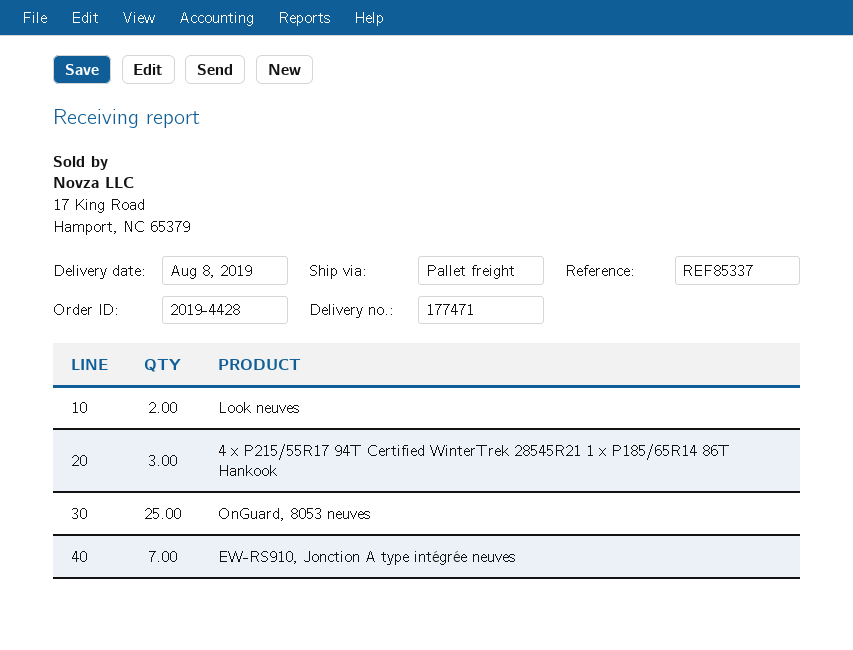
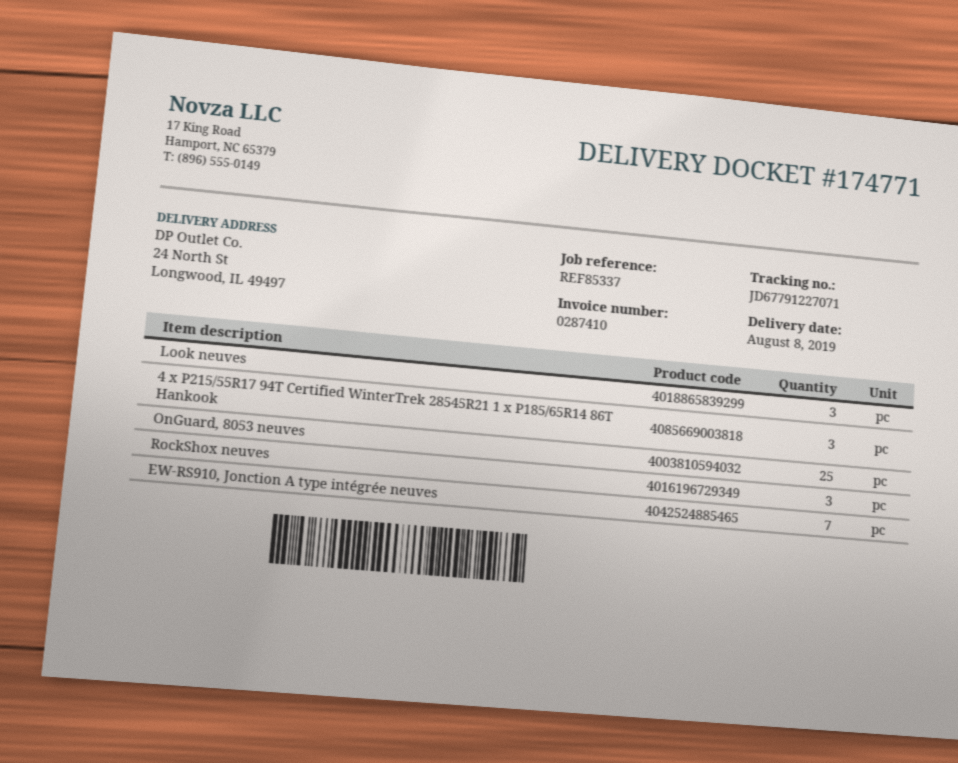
delivery note number: 177471 -> 174771
Look neuves: 2 -> 3
RockShox neuves: none -> 3

